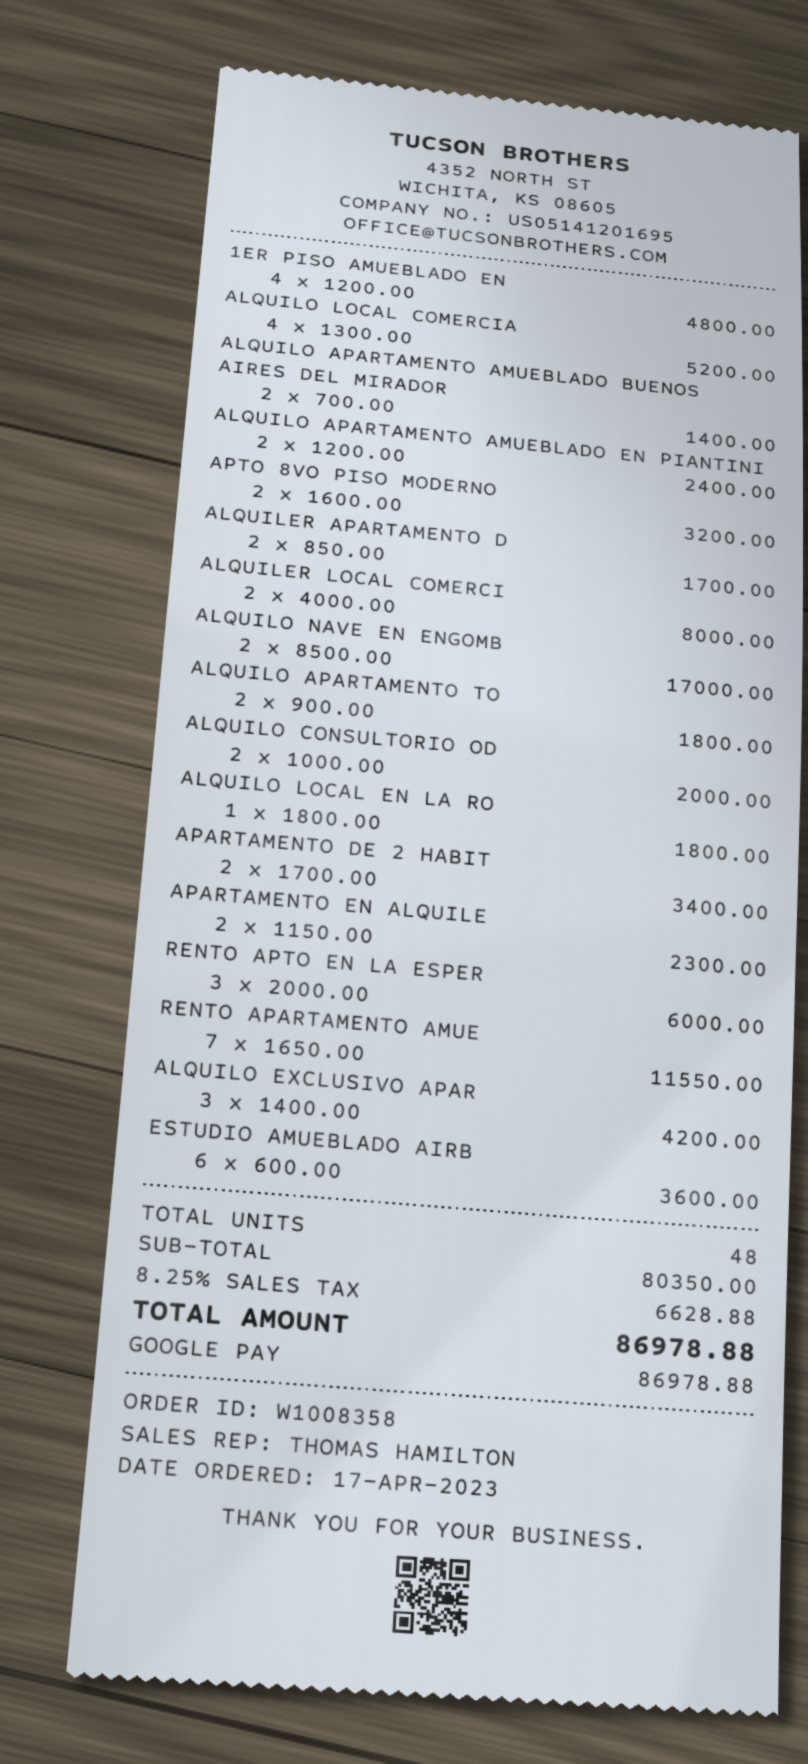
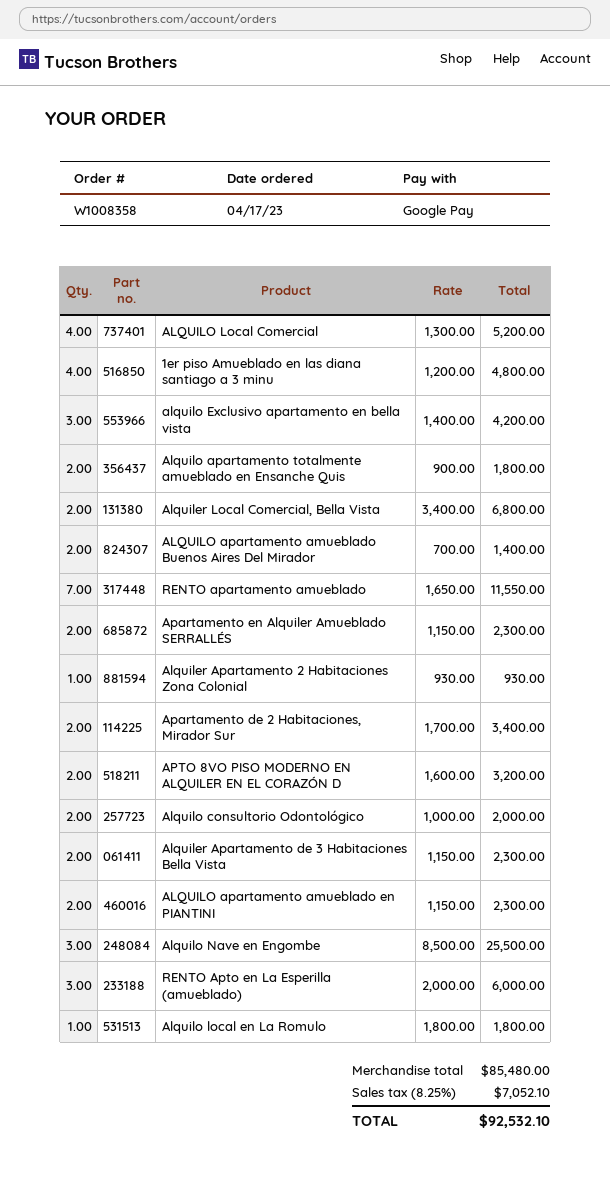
ALQUILO APARTAMENTO AMUEBLADO EN PIANTINI: 2 x 1200.00 = 2400.00 -> 2 x 1150.00 = 2300.00
ALQUILER APARTAMENTO D: 2 x 850.00 = 1700.00 -> 2 x 1150.00 = 2300.00
ALQUILER LOCAL COMERCI: 2 x 4000.00 = 8000.00 -> 2 x 3400.00 = 6800.00
ALQUILO NAVE EN ENGOMB: 2 x 8500.00 = 17000.00 -> 3 x 8500.00 = 25500.00
ESTUDIO AMUEBLADO AIRB: 6 x 600.00 = 3600.00 -> none
Alquiler Apartamento 2 Habitaciones Zona Colonial: none -> 1 x 930.00 = 930.00
subtotal: 80350.00 -> 85480.00
tax: 8.25% = 6628.88 -> 8.25% = 7052.10
total: 86978.88 -> 92532.10

